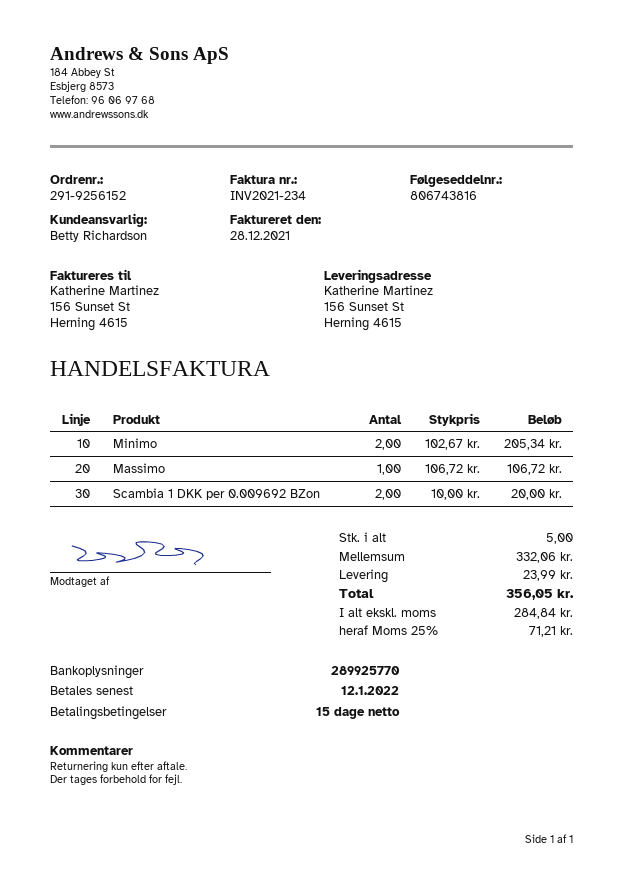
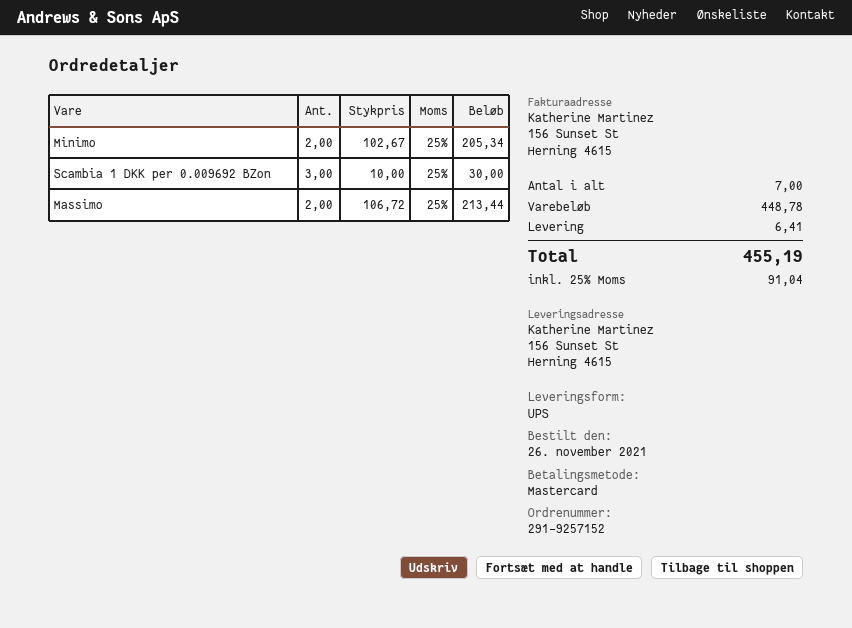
order number: 291-9256152 -> 291-9257152
Massimo: 1 x 106.72 = 106.72 -> 2 x 106.72 = 213.44
Scambia 1 DKK per 0.009692 BZon: 2 x 10.00 = 20.00 -> 3 x 10.00 = 30.00
total quantity: 5 -> 7
subtotal: 332.06 -> 448.78
shipping: 23.99 -> 6.41
tax: 25% = 71.21 -> 25% = 91.04
total: 356.05 -> 455.19

